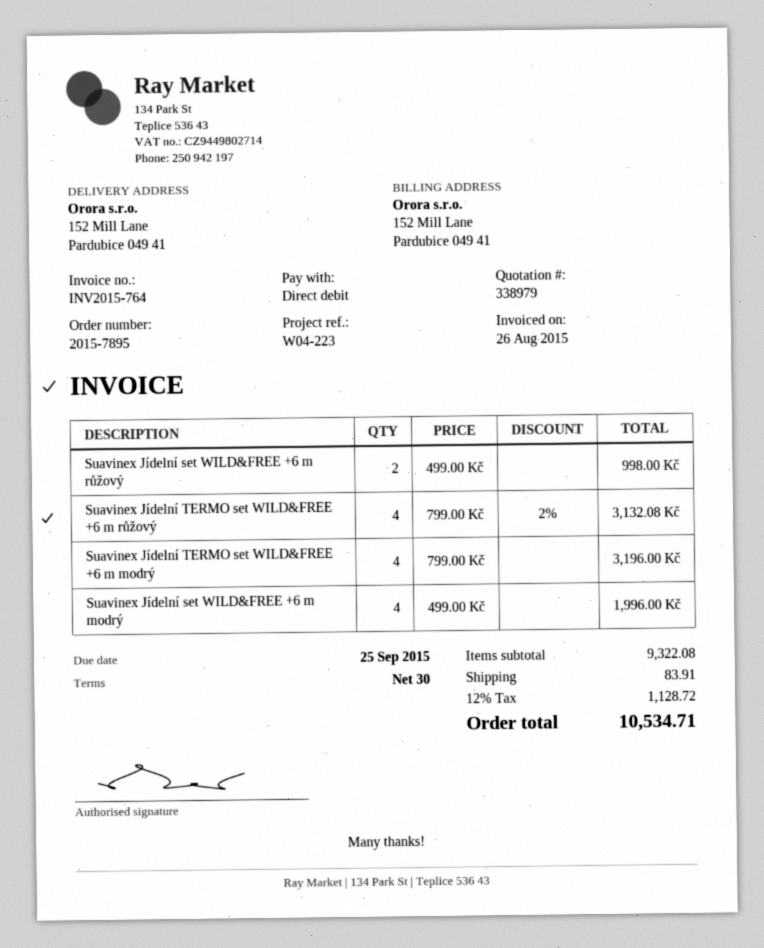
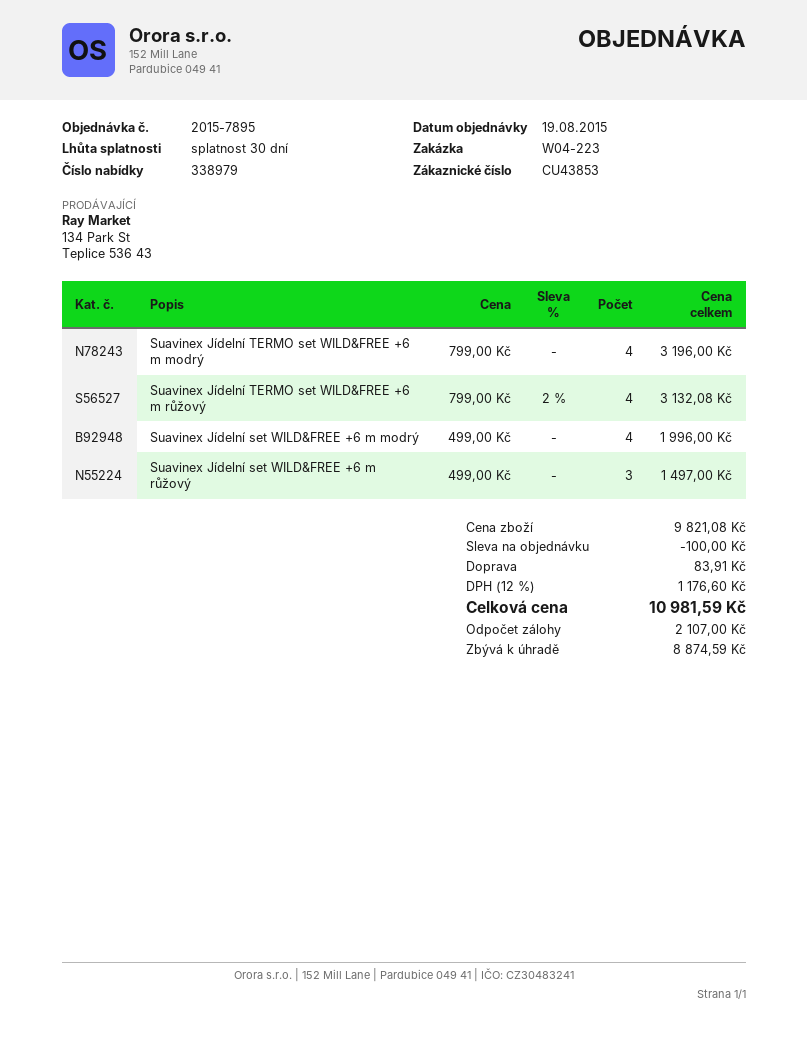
Suavinex Jídelní set WILD&FREE +6 m růžový: 2 x 499.00 = 998.00 -> 3 x 499.00 = 1497.00
subtotal: 9322.08 -> 9821.08
discount: none -> 100.00
tax: 12% = 1128.72 -> 12% = 1176.60
total: 10534.71 -> 10981.59

